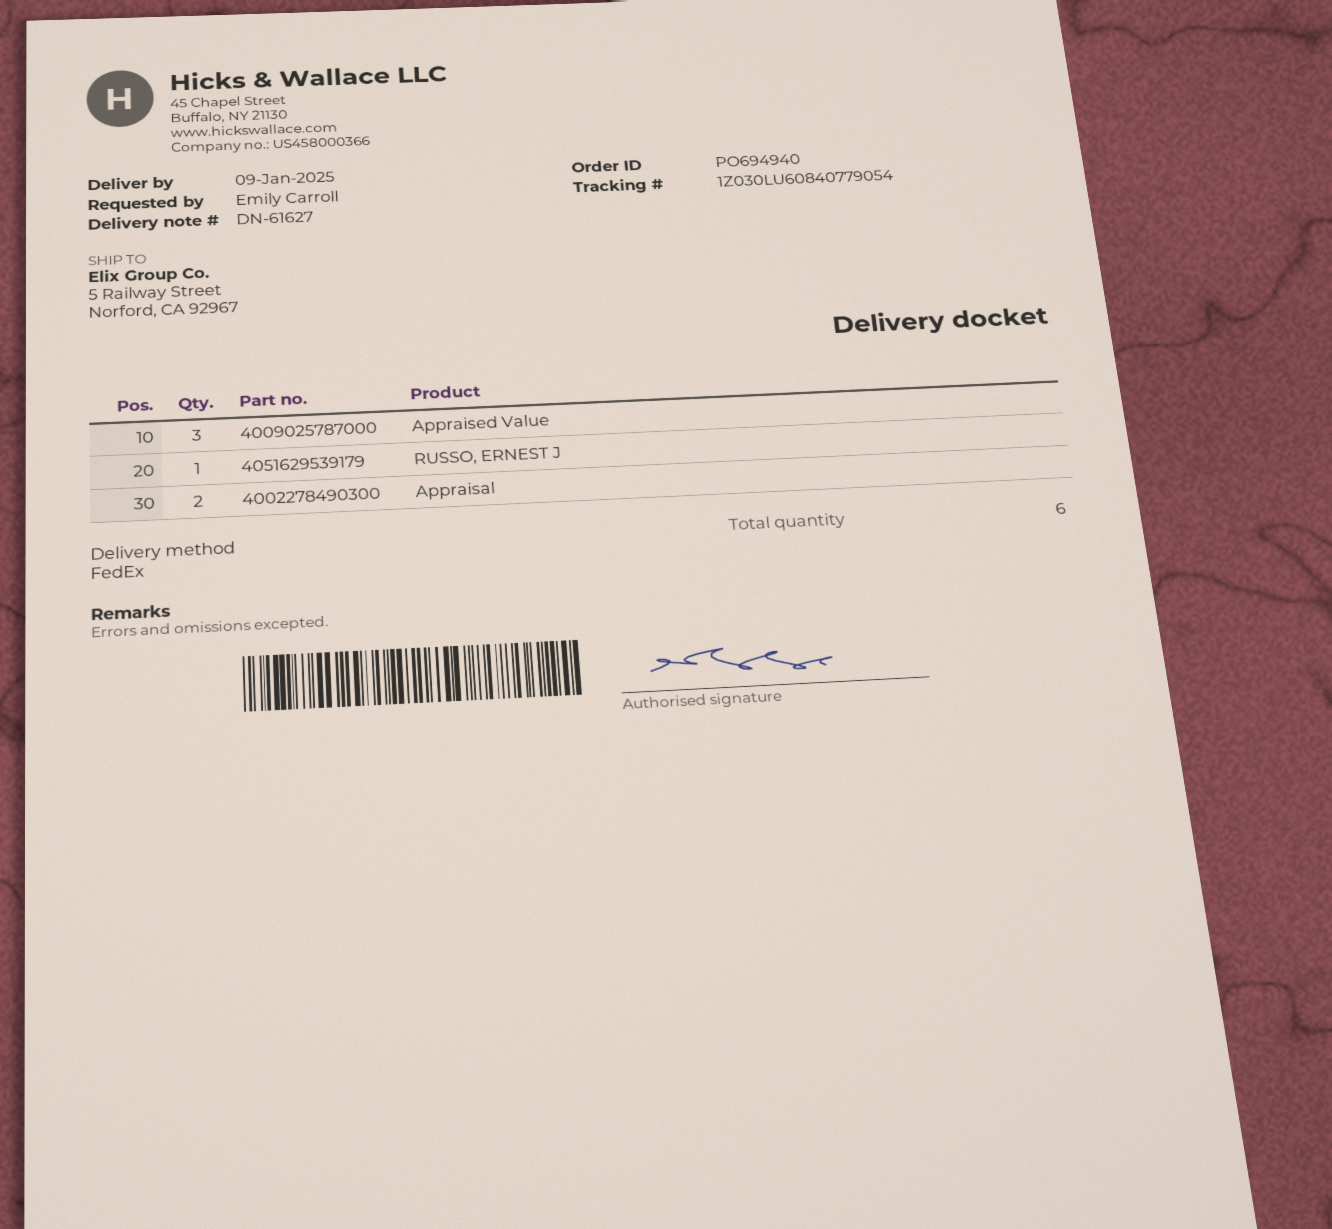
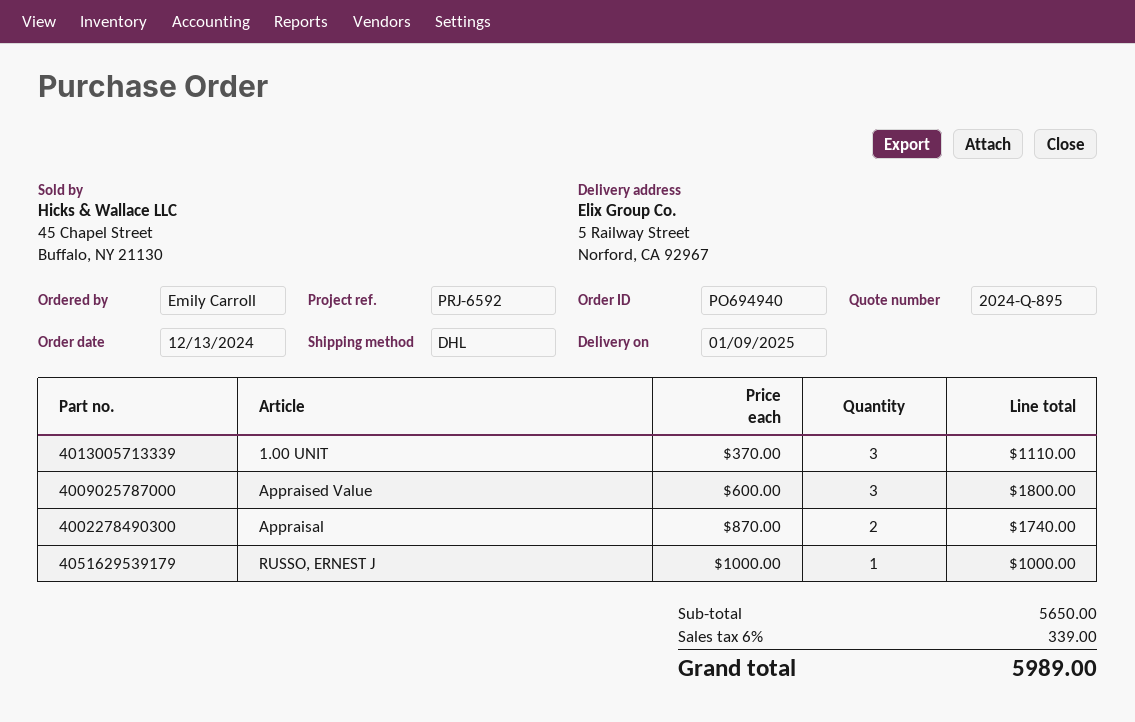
shipping method: FedEx -> DHL
1.00 UNIT: none -> 3

